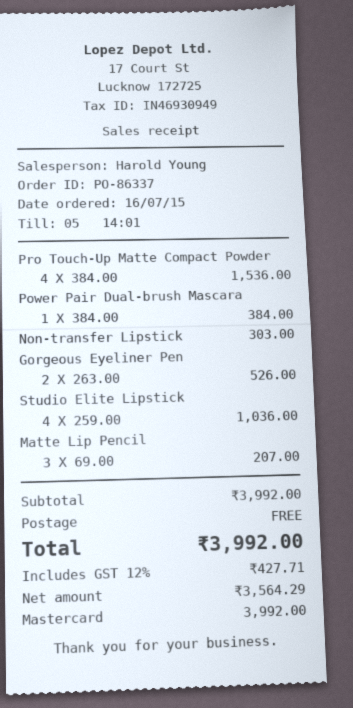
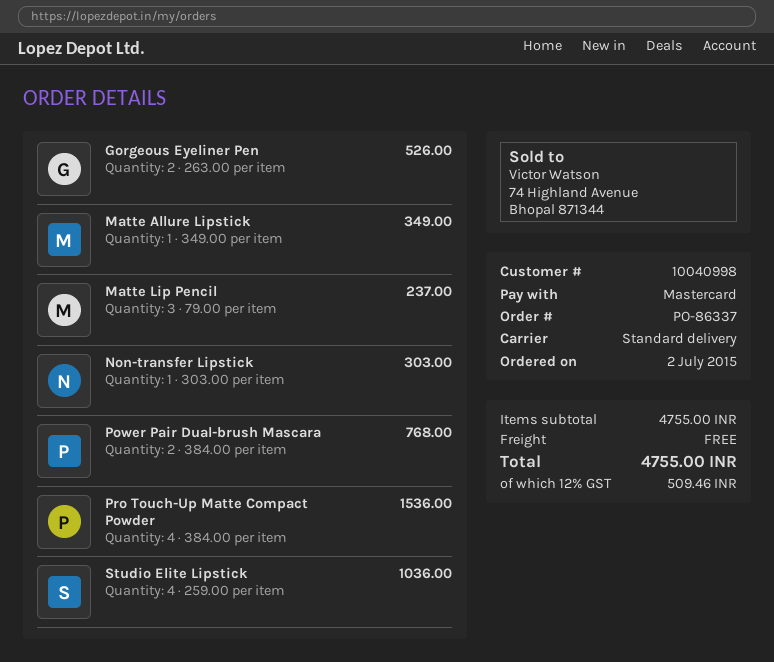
order date: 2015-07-16 -> 2015-07-02
Power Pair Dual-brush Mascara: 1 x 384.00 = 384.00 -> 2 x 384.00 = 768.00
Matte Lip Pencil: 3 x 69.00 = 207.00 -> 3 x 79.00 = 237.00
Matte Allure Lipstick: none -> 1 x 349.00 = 349.00
subtotal: 3992.00 -> 4755.00
tax: 12% = 427.71 -> 12% = 509.46
total: 3992.00 -> 4755.00

